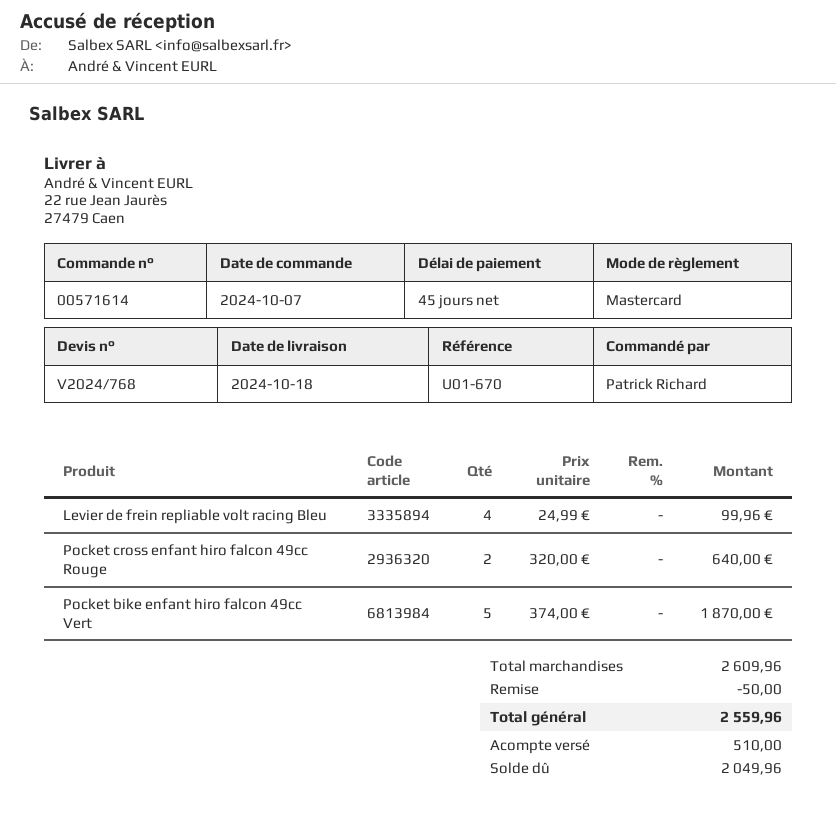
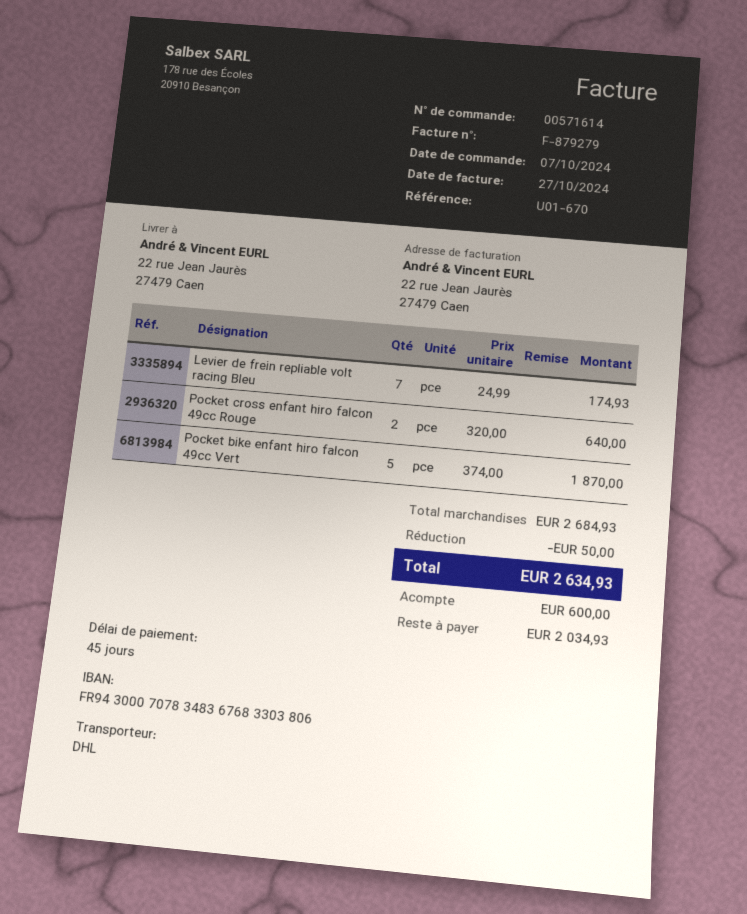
Levier de frein repliable volt racing Bleu: 4 x 24.99 = 99.96 -> 7 x 24.99 = 174.93
subtotal: 2609.96 -> 2684.93
total: 2559.96 -> 2634.93
deposit: 510.00 -> 600.00
balance: 2049.96 -> 2034.93

